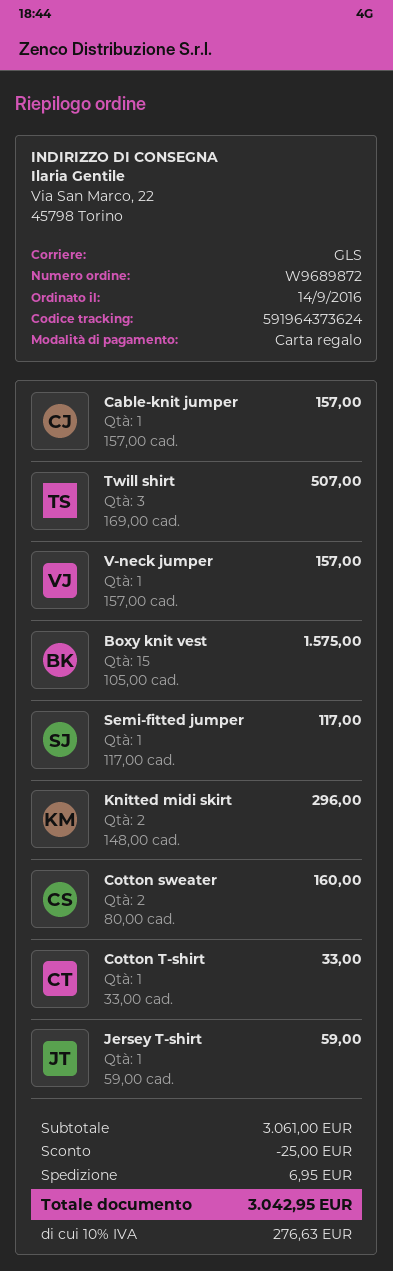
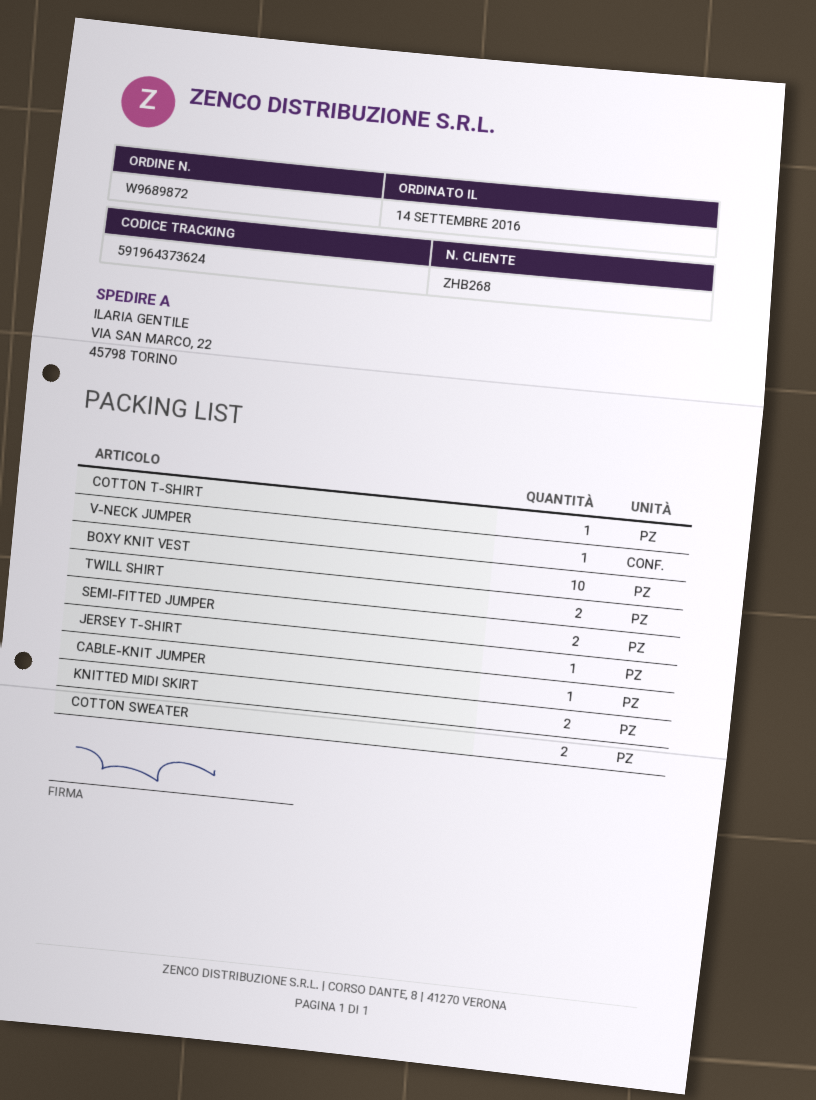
Twill shirt: 3 -> 2
Boxy knit vest: 15 -> 10
Semi-fitted jumper: 1 -> 2

